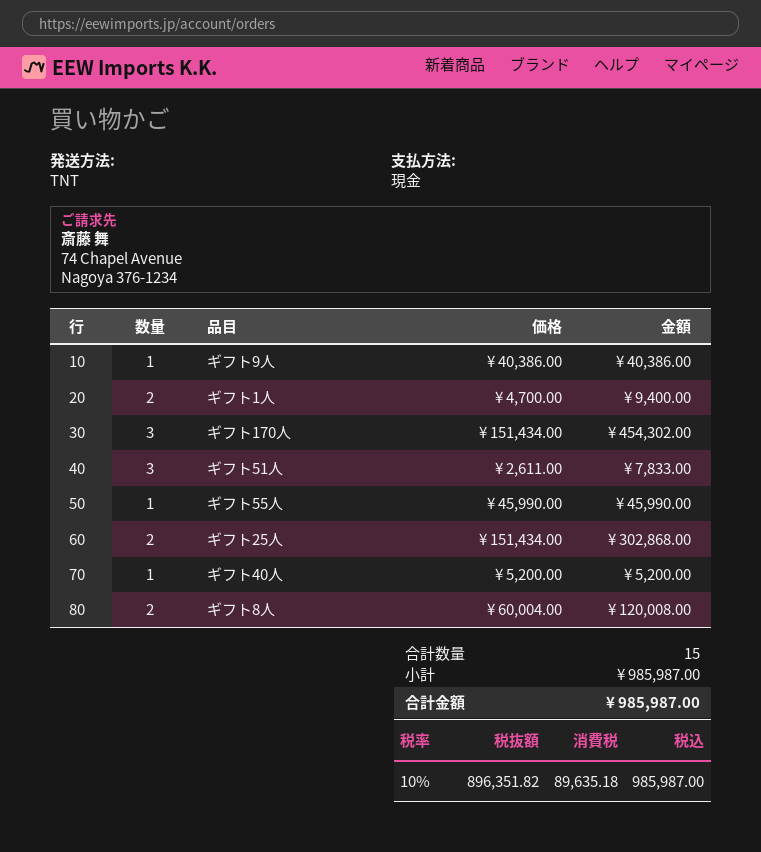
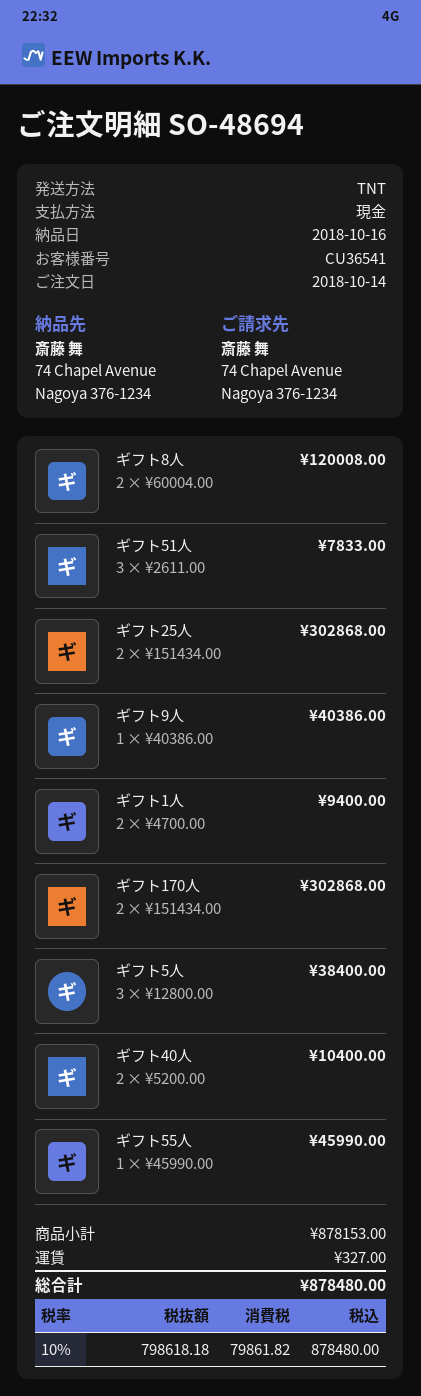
ギフト170人: 3 x 151434.00 = 454302.00 -> 2 x 151434.00 = 302868.00
ギフト40人: 1 x 5200.00 = 5200.00 -> 2 x 5200.00 = 10400.00
ギフト5人: none -> 3 x 12800.00 = 38400.00
subtotal: 985987.00 -> 878153.00
shipping: none -> 327.00
net: 896351.82 -> 798618.18
tax: 10% = 89635.18 -> 10% = 79861.82
total: 985987.00 -> 878480.00

